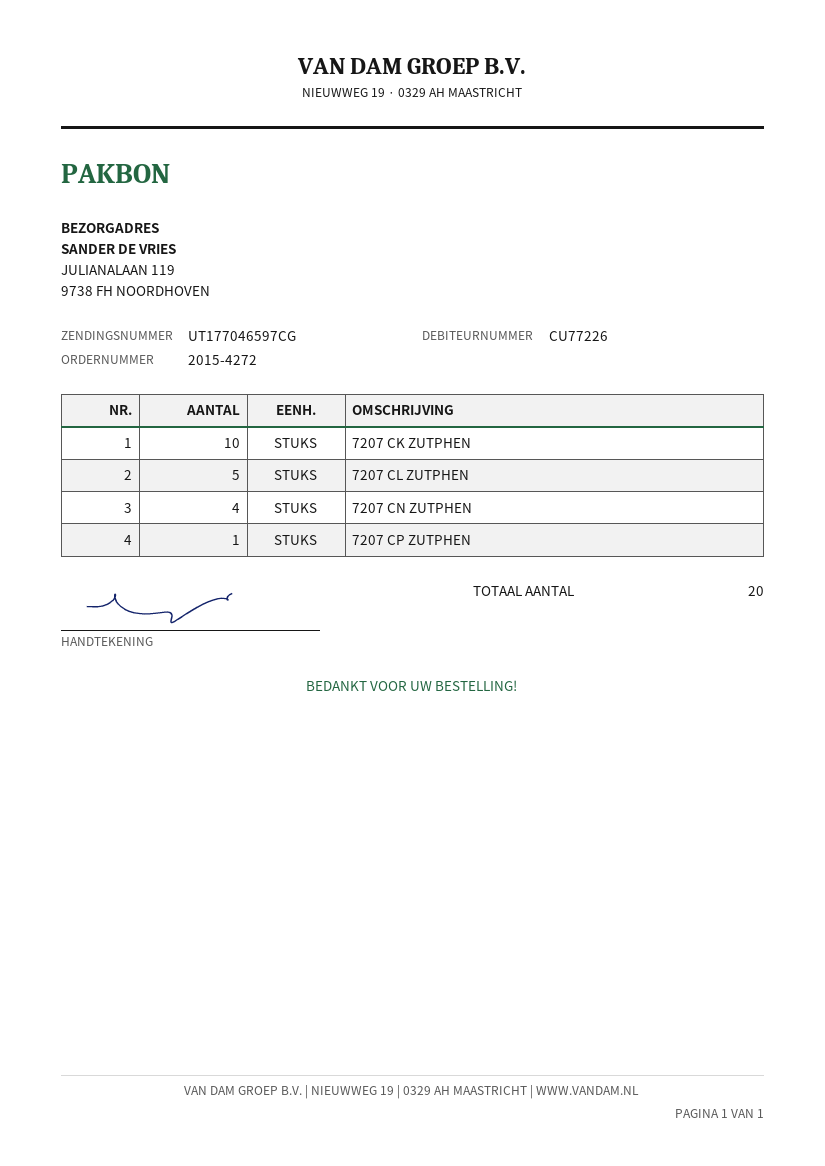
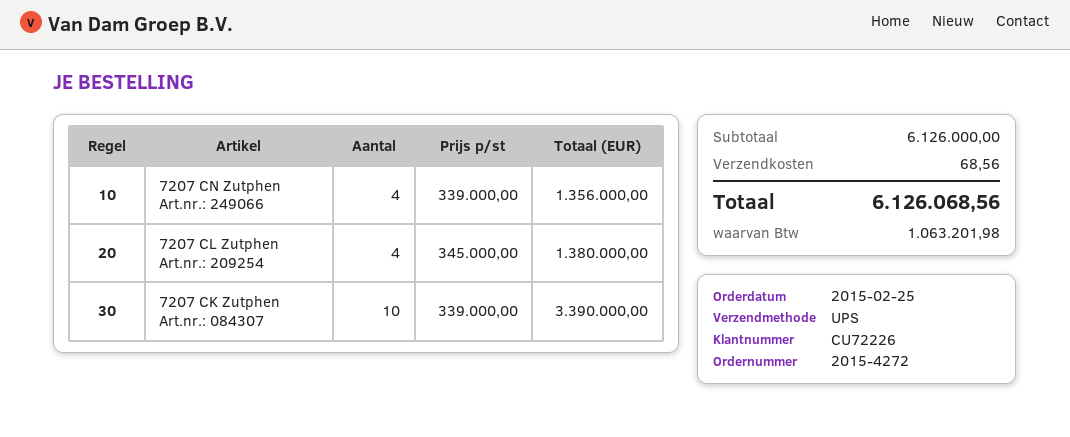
customer number: CU77226 -> CU72226
7207 CL ZUTPHEN: 5 -> 4
7207 CP ZUTPHEN: 1 -> none

